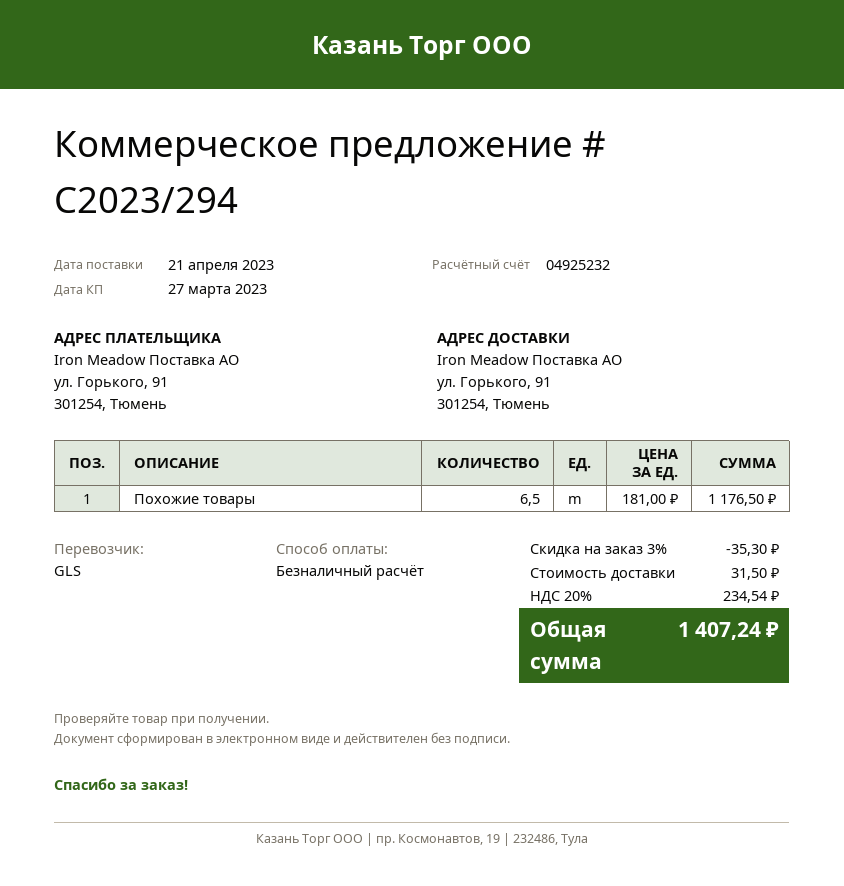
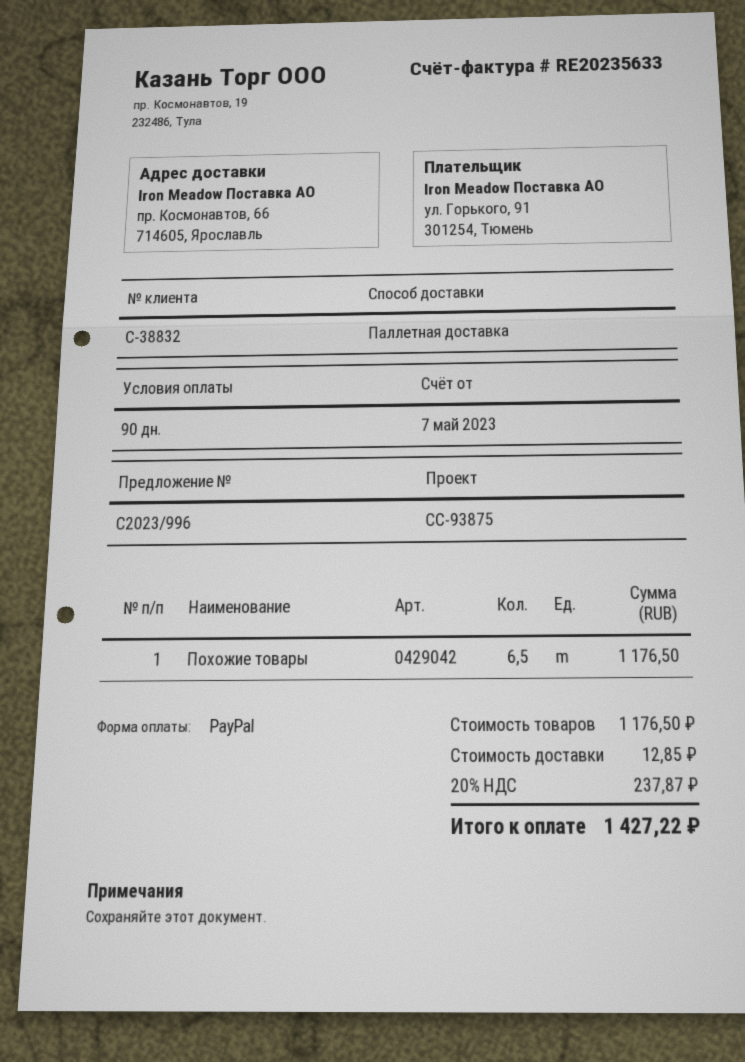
quote number: C2023/294 -> C2023/996
payment method: bank transfer -> PayPal
shipping method: GLS -> pallet freight
ship to: ул. Горького, 91, 301254, Тюмень -> пр. Космонавтов, 66, 714605, Ярославль
discount: 3% = 35.30 -> none
shipping: 31.50 -> 12.85
tax: 20% = 234.54 -> 20% = 237.87
total: 1407.24 -> 1427.22

